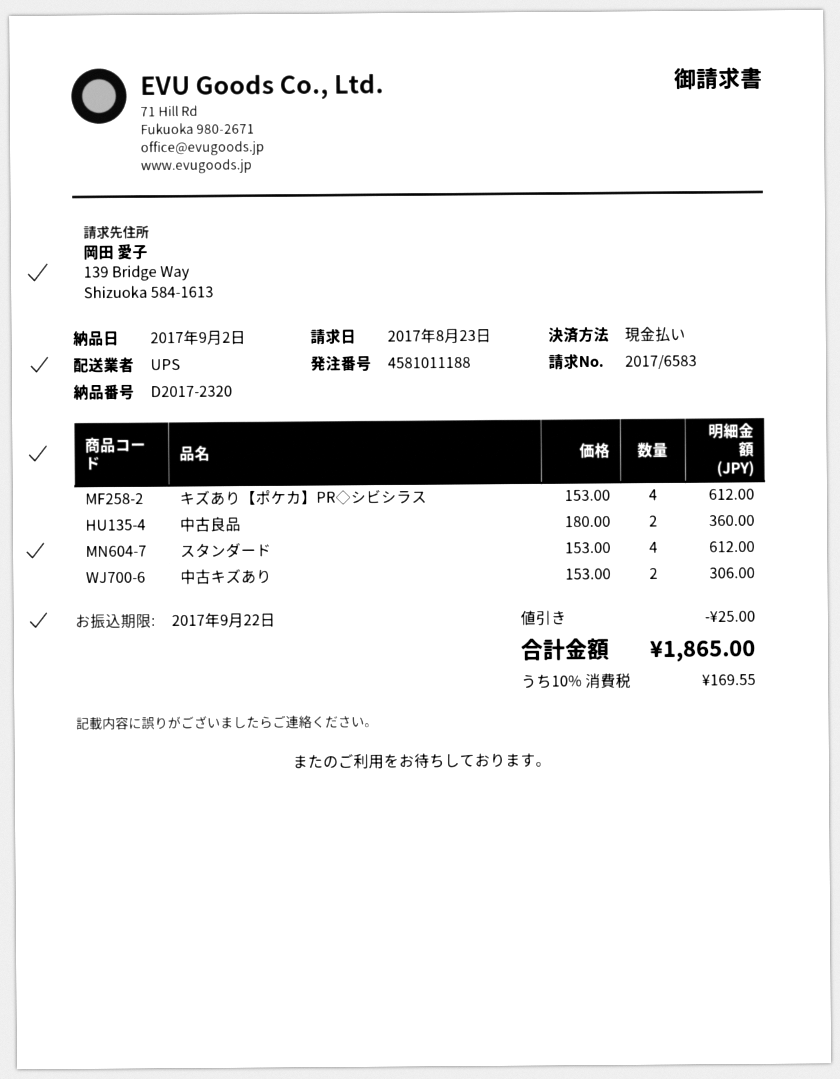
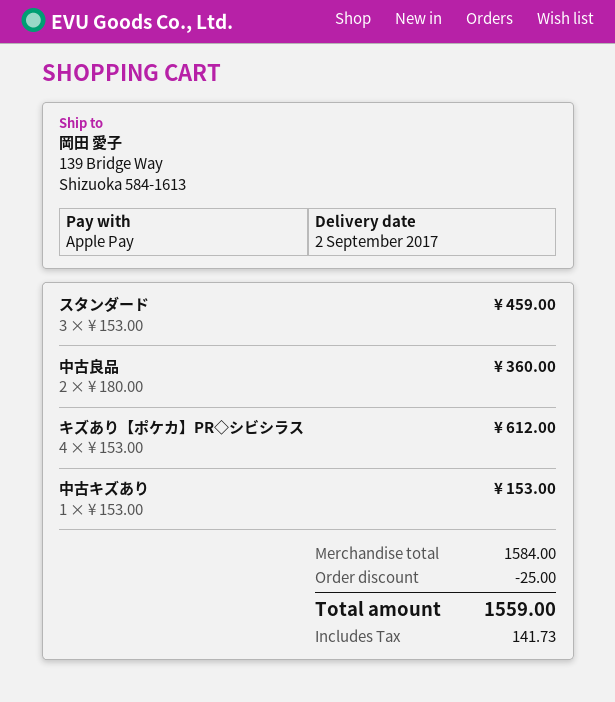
payment method: cash -> Apple Pay
スタンダード: 4 x 153.00 = 612.00 -> 3 x 153.00 = 459.00
中古キズあり: 2 x 153.00 = 306.00 -> 1 x 153.00 = 153.00
tax: 169.55 -> 141.73
total: 1865.00 -> 1559.00

